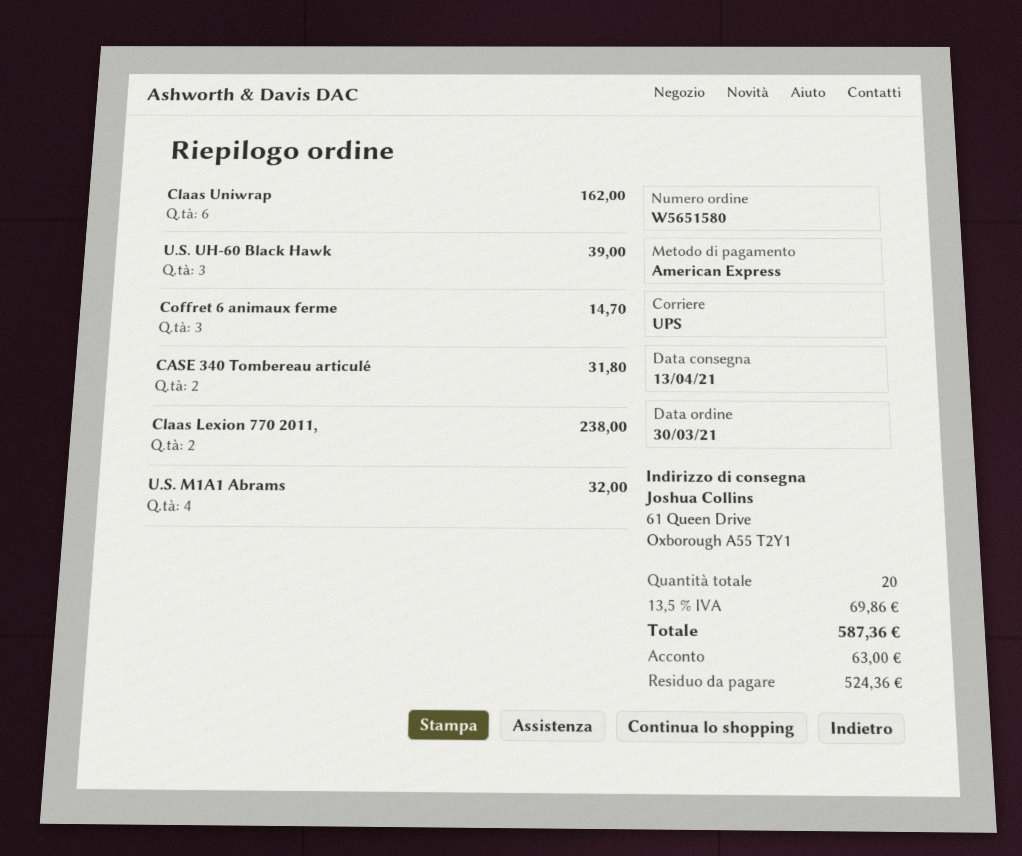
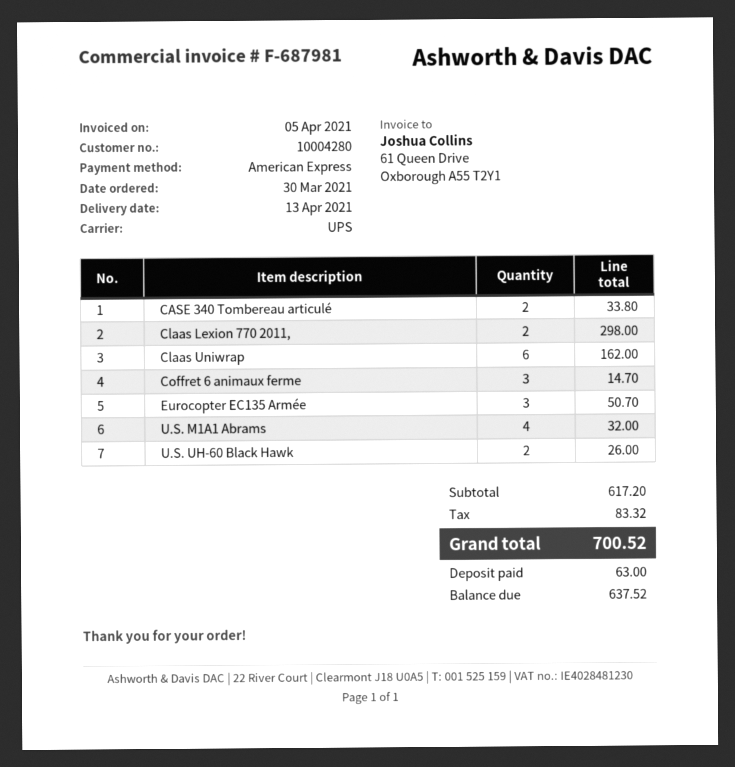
U.S. UH-60 Black Hawk: 3 for 39.00 -> 2 for 26.00
CASE 340 Tombereau articulé: 2 for 31.80 -> 2 for 33.80
Claas Lexion 770 2011,: 2 for 238.00 -> 2 for 298.00
Eurocopter EC135 Armée: none -> 3 for 50.70
tax: 69.86 -> 83.32
total: 587.36 -> 700.52
balance: 524.36 -> 637.52

